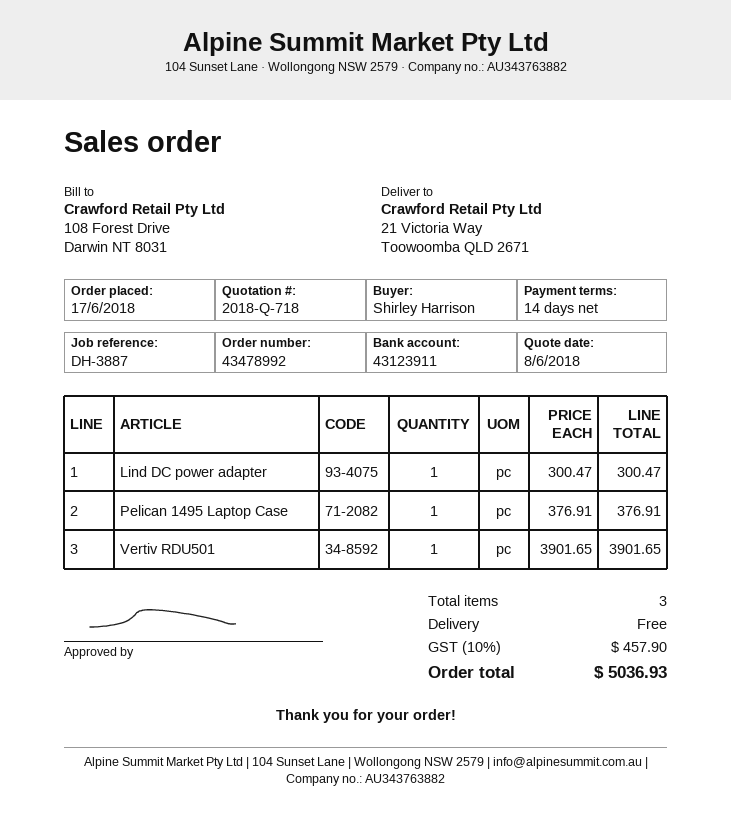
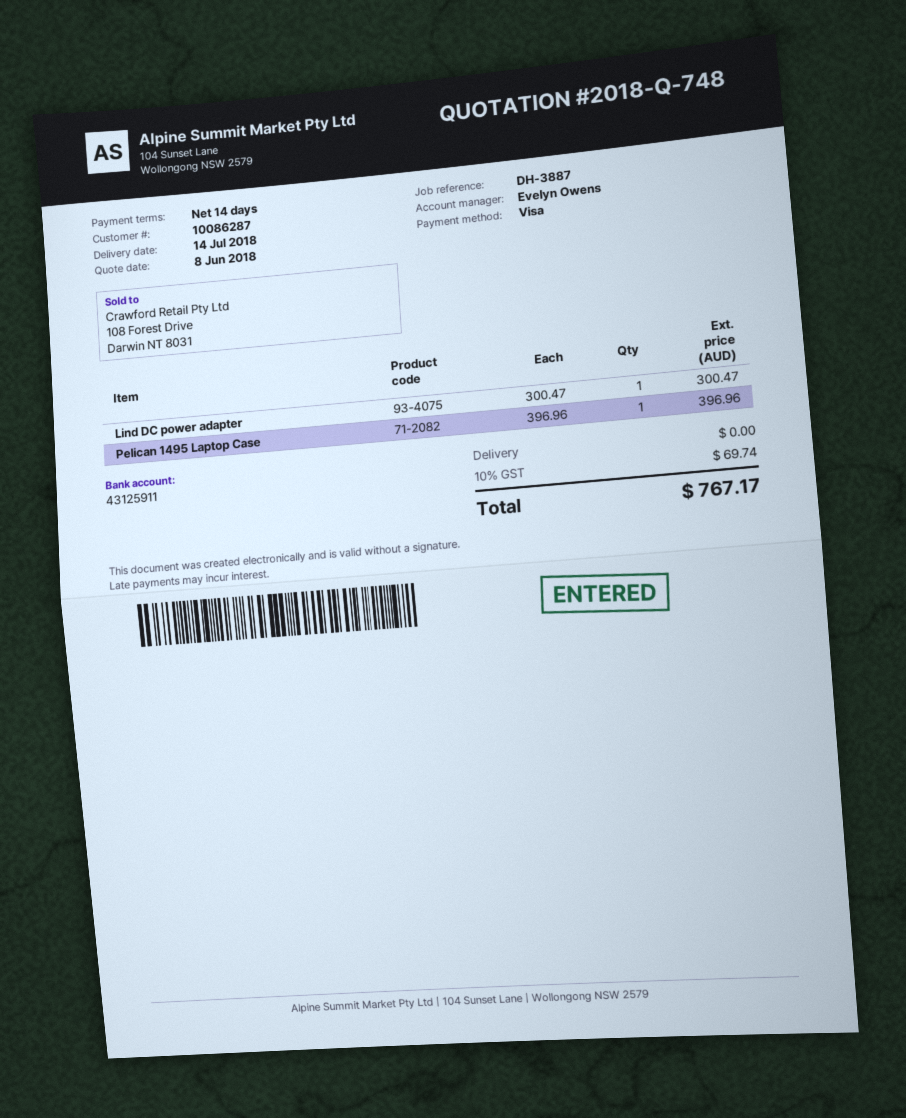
quote number: 2018-Q-718 -> 2018-Q-748
bank account: 43123911 -> 43125911
Pelican 1495 Laptop Case: 1 x 376.91 = 376.91 -> 1 x 396.96 = 396.96
Vertiv RDU501: 1 x 3901.65 = 3901.65 -> none
tax: 10% = 457.90 -> 10% = 69.74
total: 5036.93 -> 767.17

